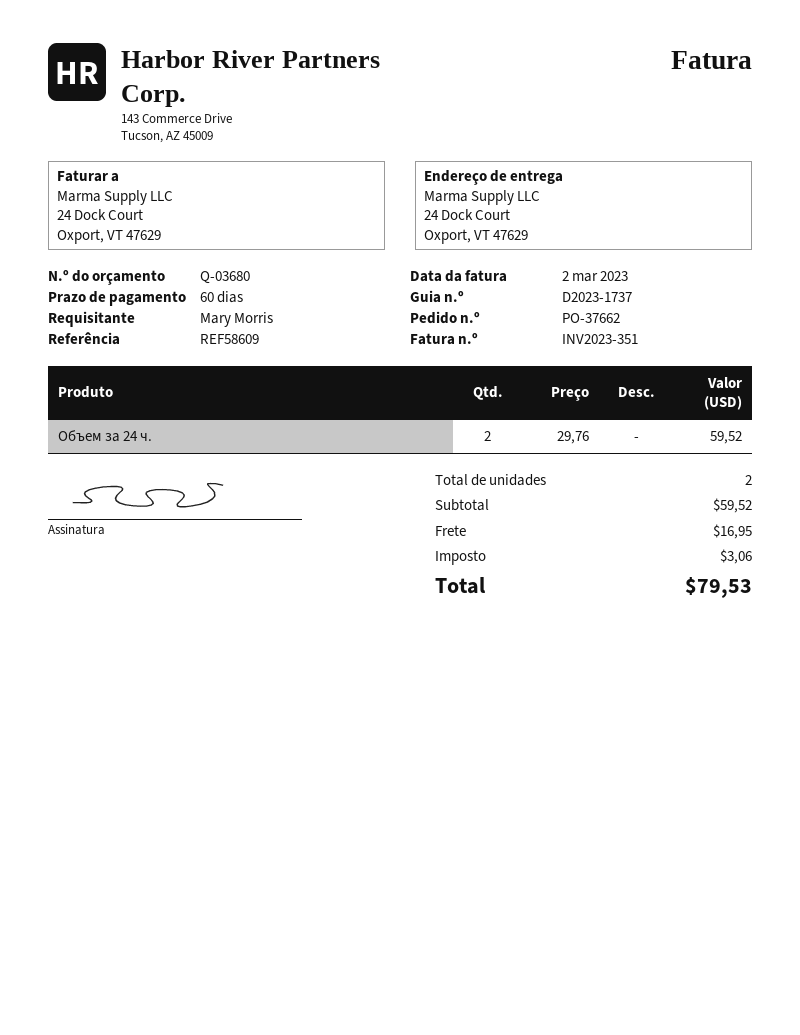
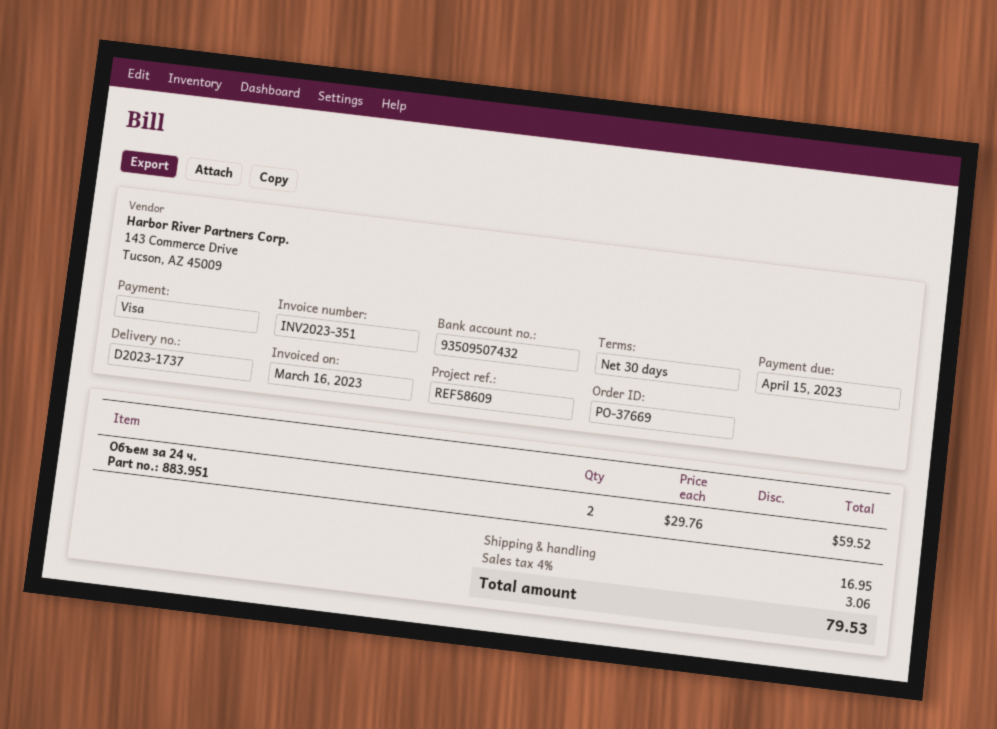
order number: PO-37662 -> PO-37669
invoice date: 2023-03-02 -> 2023-03-16
payment terms: 60 days -> 30 days

